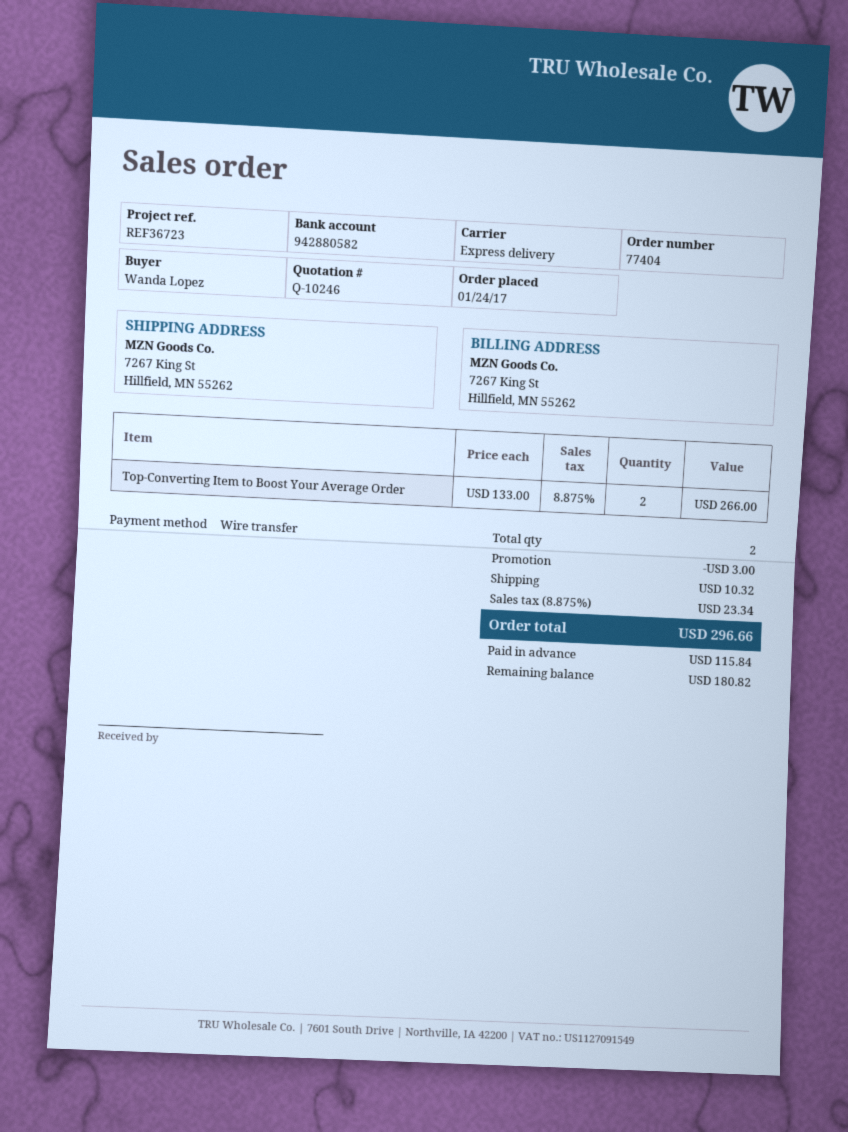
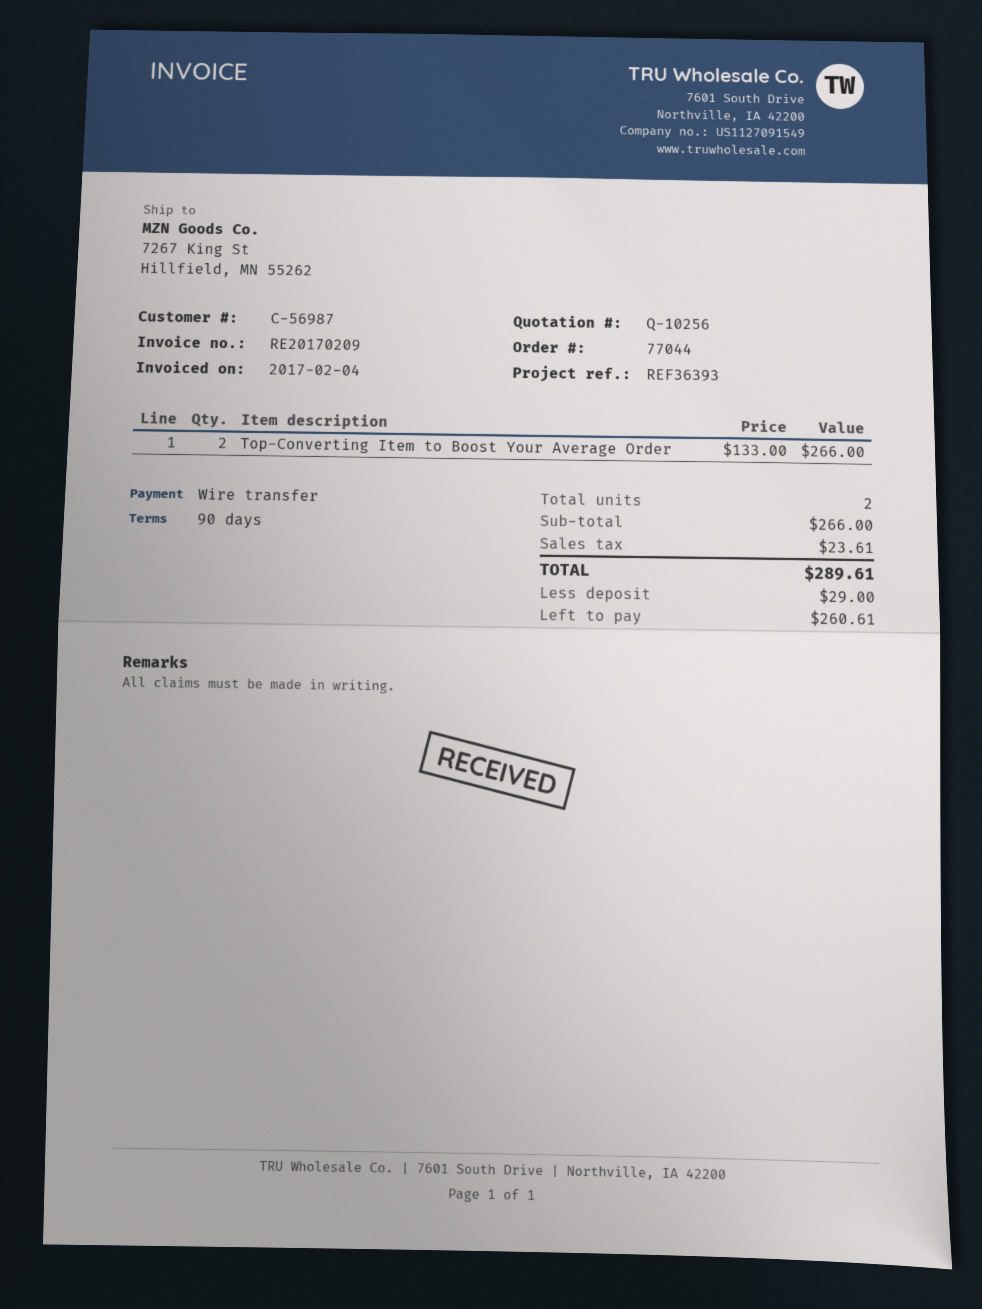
quote number: Q-10246 -> Q-10256
order number: 77404 -> 77044
reference: REF36723 -> REF36393
discount: 3.00 -> none
shipping: 10.32 -> none
tax: 23.34 -> 23.61
total: 296.66 -> 289.61
deposit: 115.84 -> 29.00
balance: 180.82 -> 260.61

